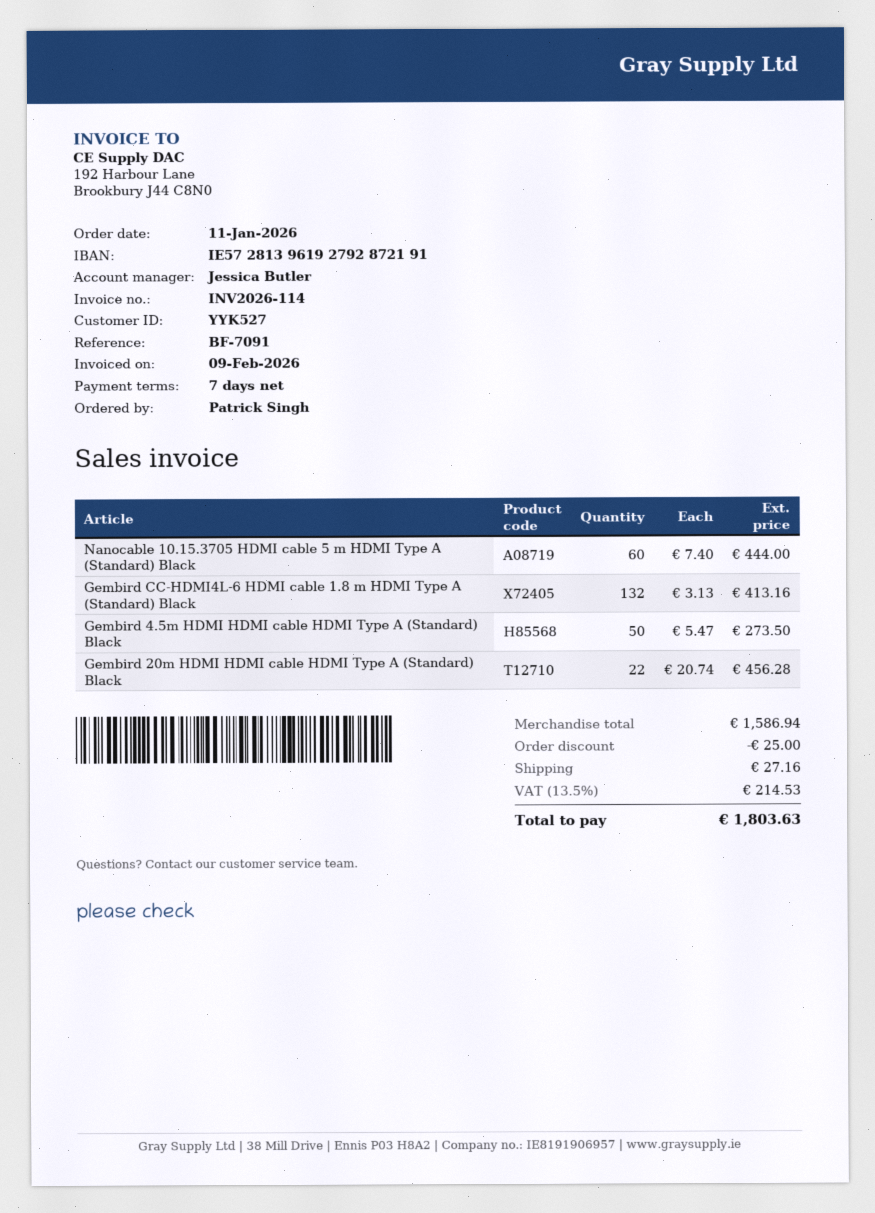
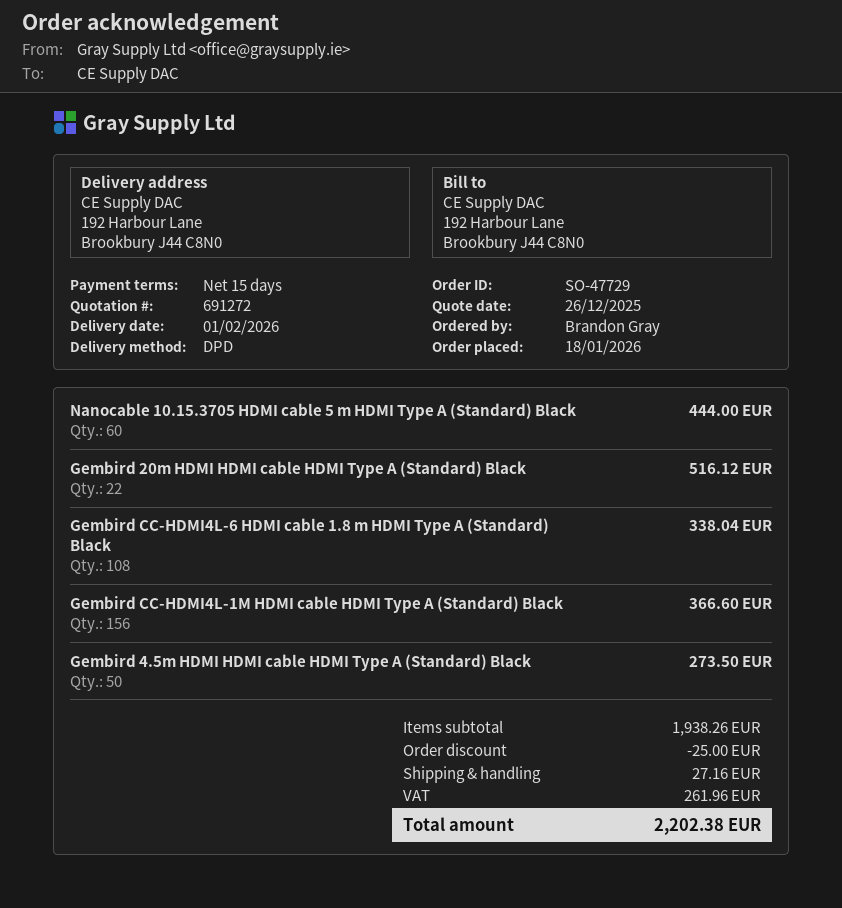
order date: 2026-01-11 -> 2026-01-18
payment terms: 7 days -> 15 days
ordered by: Patrick Singh -> Brandon Gray
Gembird CC-HDMI4L-6 HDMI cable 1.8 m HDMI Type A (Standard) Black: 132 for 413.16 -> 108 for 338.04
Gembird 20m HDMI HDMI cable HDMI Type A (Standard) Black: 22 for 456.28 -> 22 for 516.12
Gembird CC-HDMI4L-1M HDMI cable HDMI Type A (Standard) Black: none -> 156 for 366.60
subtotal: 1586.94 -> 1938.26
tax: 214.53 -> 261.96
total: 1803.63 -> 2202.38

